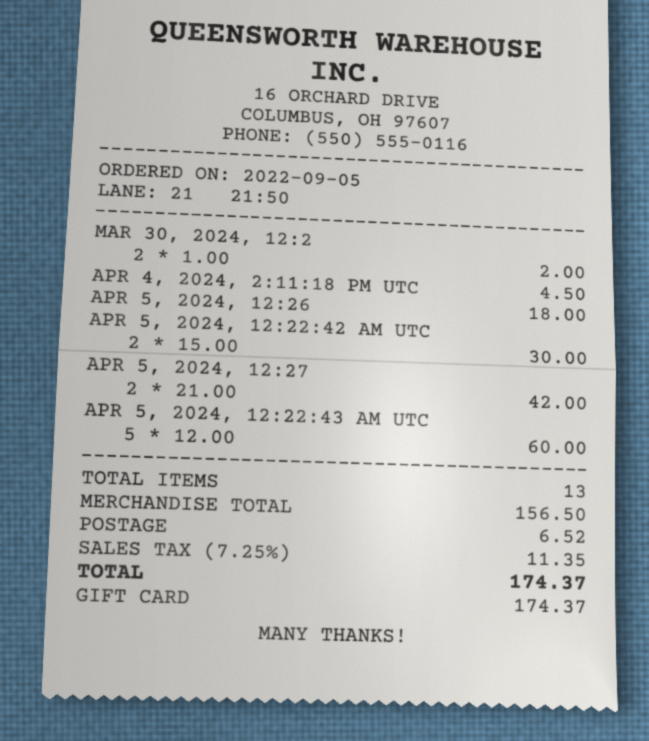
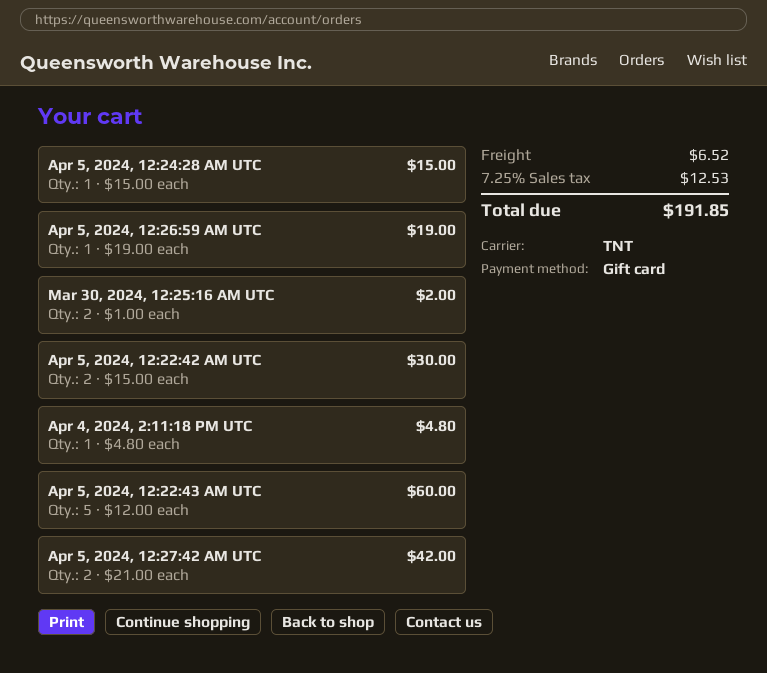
APR 4, 2024, 2:11:18 PM UTC: 1 x 4.50 = 4.50 -> 1 x 4.80 = 4.80
APR 5, 2024, 12:26: 1 x 18.00 = 18.00 -> 1 x 19.00 = 19.00
Apr 5, 2024, 12:24:28 AM UTC: none -> 1 x 15.00 = 15.00
tax: 7.25% = 11.35 -> 7.25% = 12.53
total: 174.37 -> 191.85

